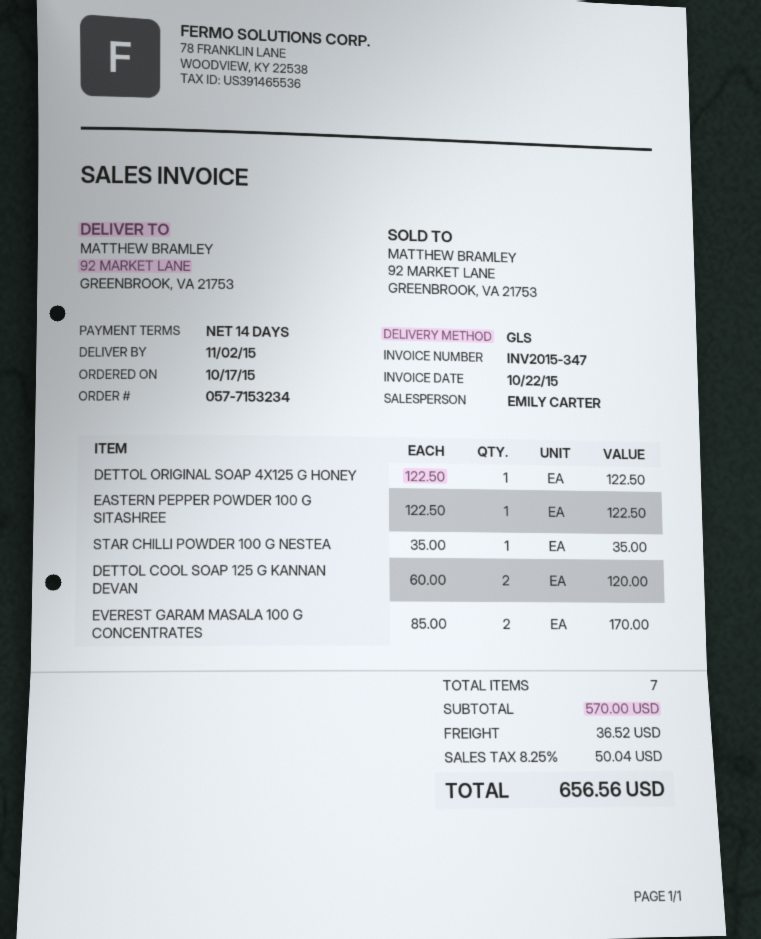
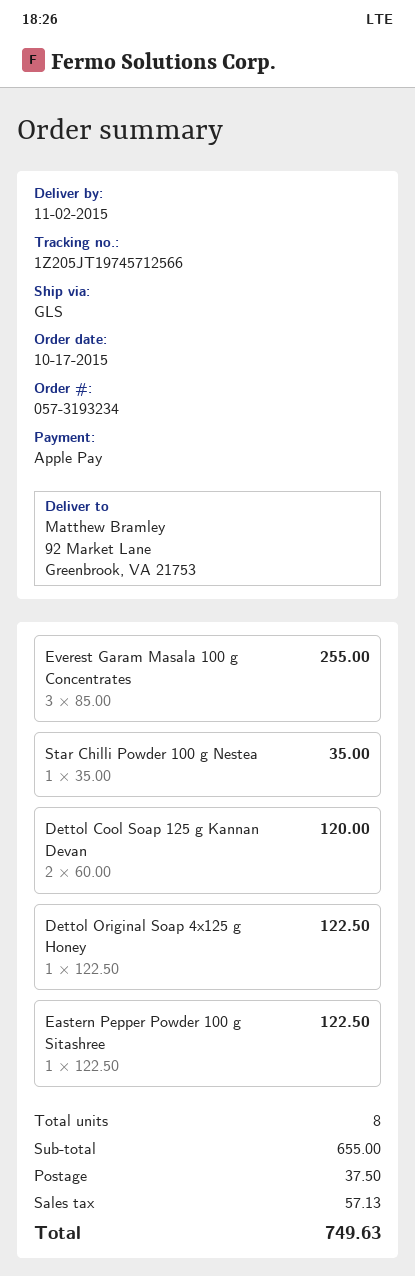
order number: 057-7153234 -> 057-3193234
EVEREST GARAM MASALA 100 G CONCENTRATES: 2 x 85.00 = 170.00 -> 3 x 85.00 = 255.00
total quantity: 7 -> 8
subtotal: 570.00 -> 655.00
shipping: 36.52 -> 37.50
tax: 50.04 -> 57.13
total: 656.56 -> 749.63

